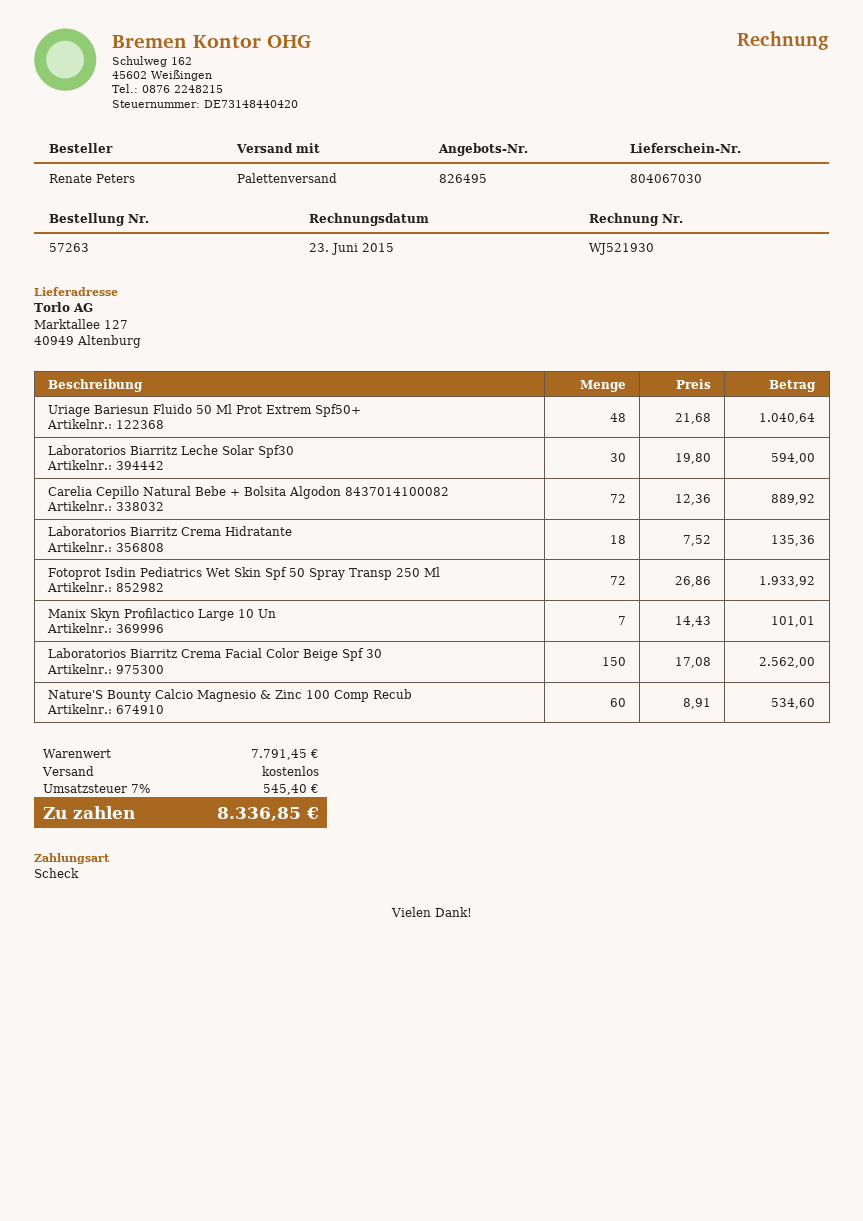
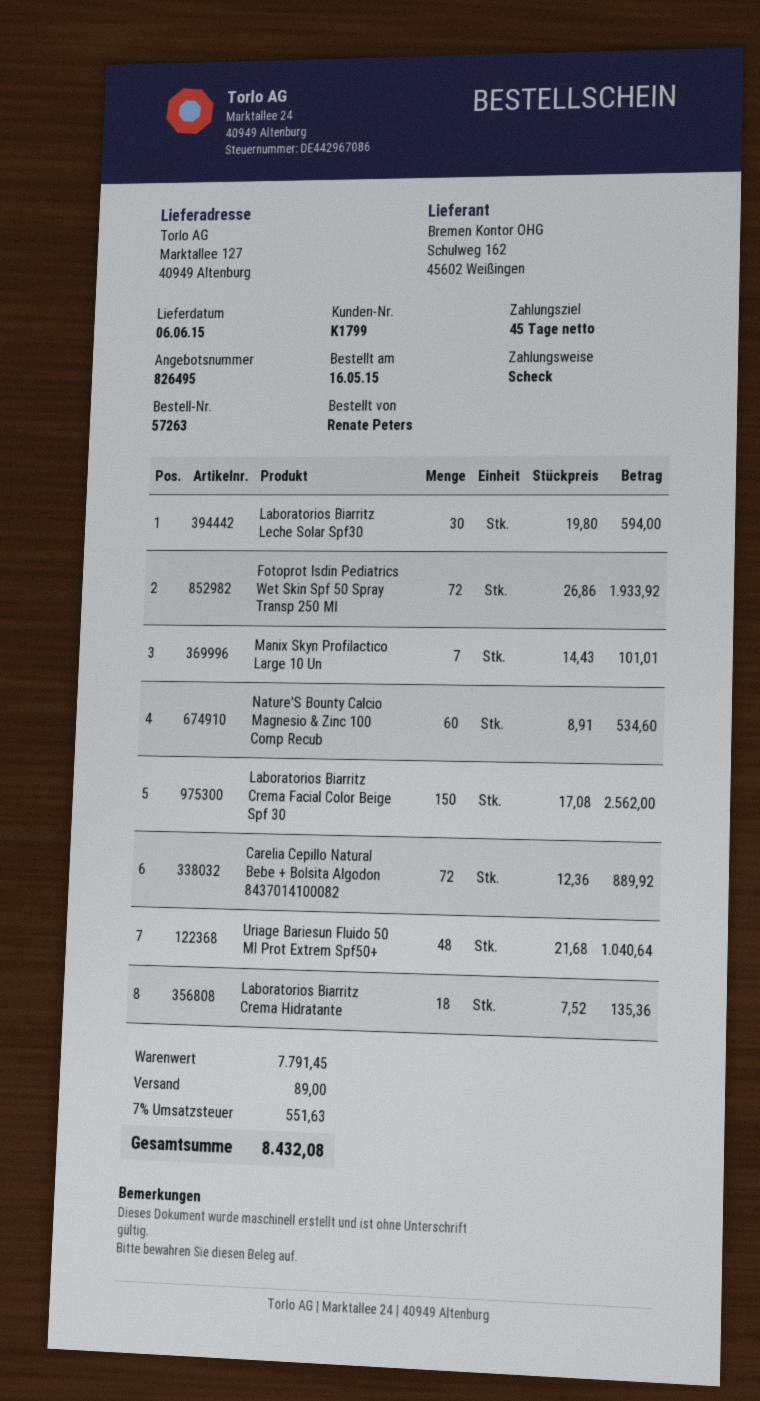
shipping: 0.00 -> 89.00
tax: 7% = 545.40 -> 7% = 551.63
total: 8336.85 -> 8432.08

